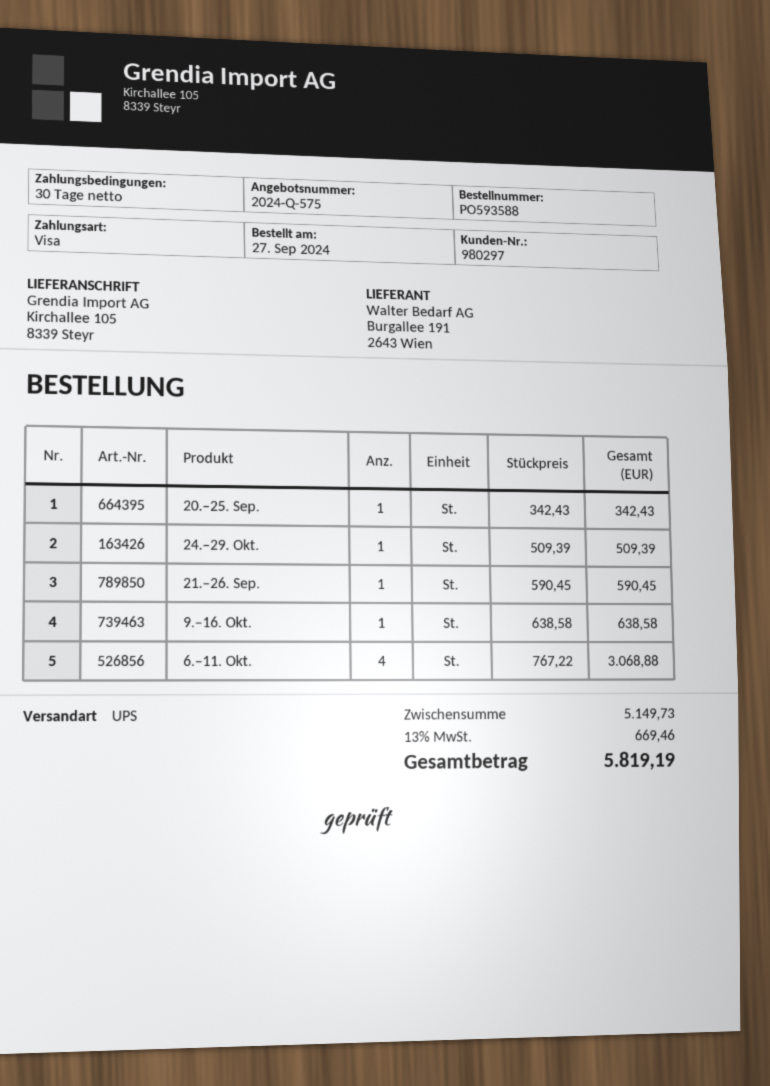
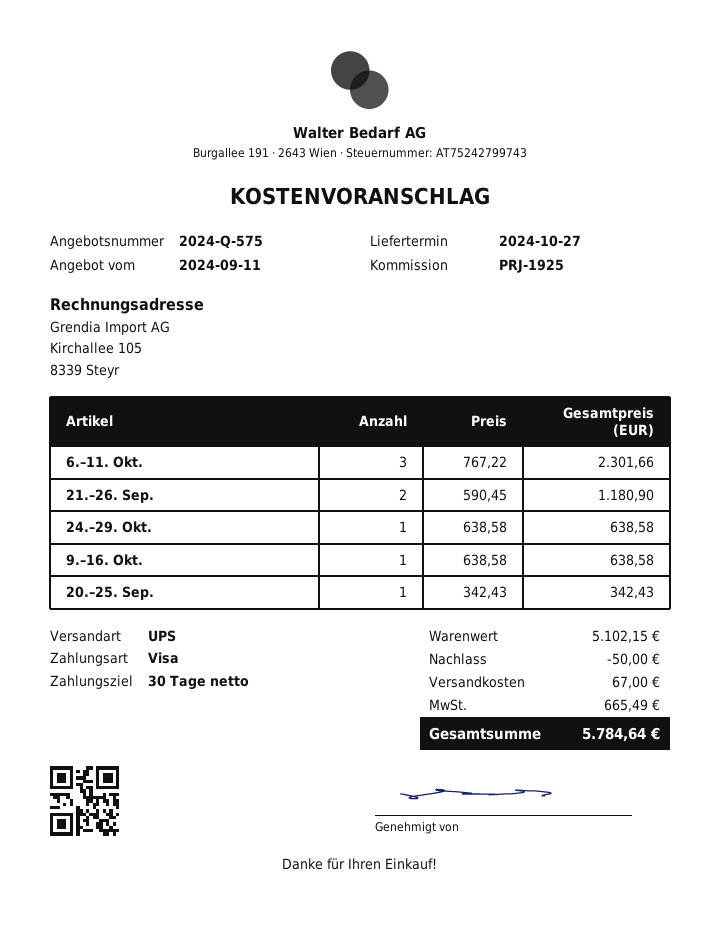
24.–29. Okt.: 1 x 509.39 = 509.39 -> 1 x 638.58 = 638.58
21.–26. Sep.: 1 x 590.45 = 590.45 -> 2 x 590.45 = 1180.90
6.–11. Okt.: 4 x 767.22 = 3068.88 -> 3 x 767.22 = 2301.66
subtotal: 5149.73 -> 5102.15
discount: none -> 50.00
shipping: none -> 67.00
tax: 669.46 -> 665.49
total: 5819.19 -> 5784.64

